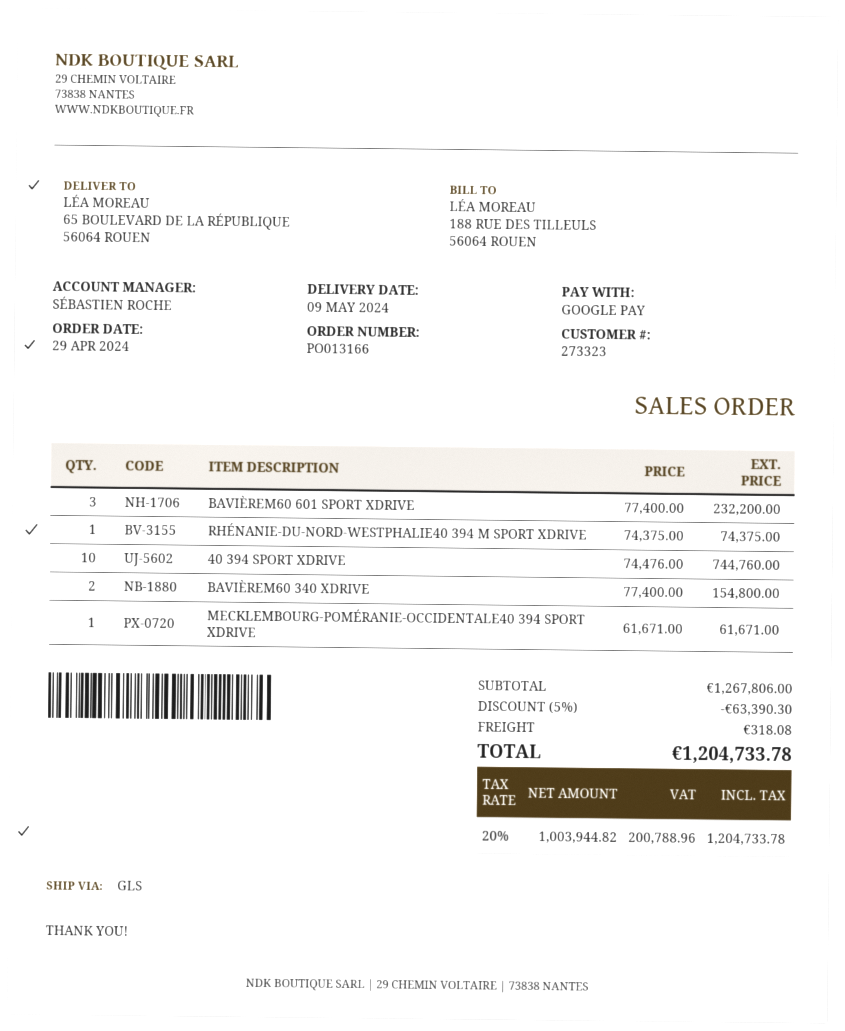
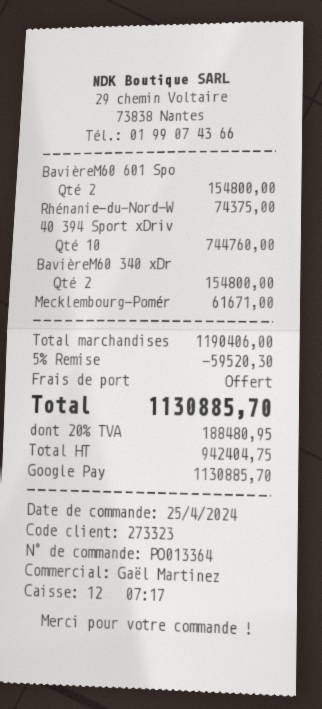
order number: PO013166 -> PO013364
order date: 2024-04-29 -> 2024-04-25
sales rep: SÉBASTIEN ROCHE -> Gaël Martinez
BAVIÈREM60 601 SPORT XDRIVE: 3 for 232200.00 -> 2 for 154800.00
subtotal: 1267806.00 -> 1190406.00
discount: 5% = 63390.30 -> 5% = 59520.30
shipping: 318.08 -> 0.00
net: 1003944.82 -> 942404.75
tax: 20% = 200788.96 -> 20% = 188480.95
total: 1204733.78 -> 1130885.70

